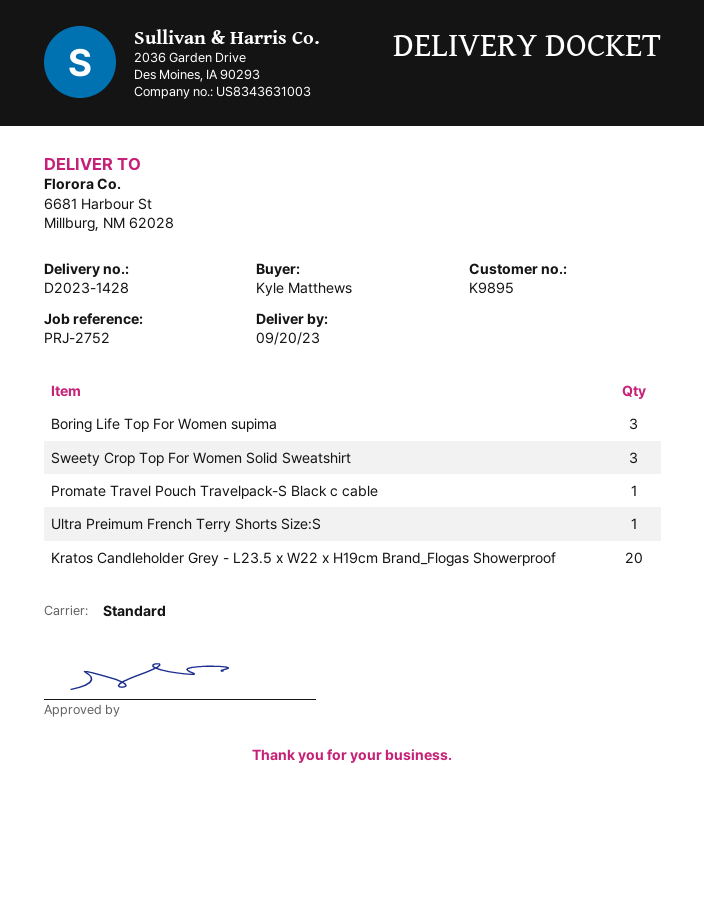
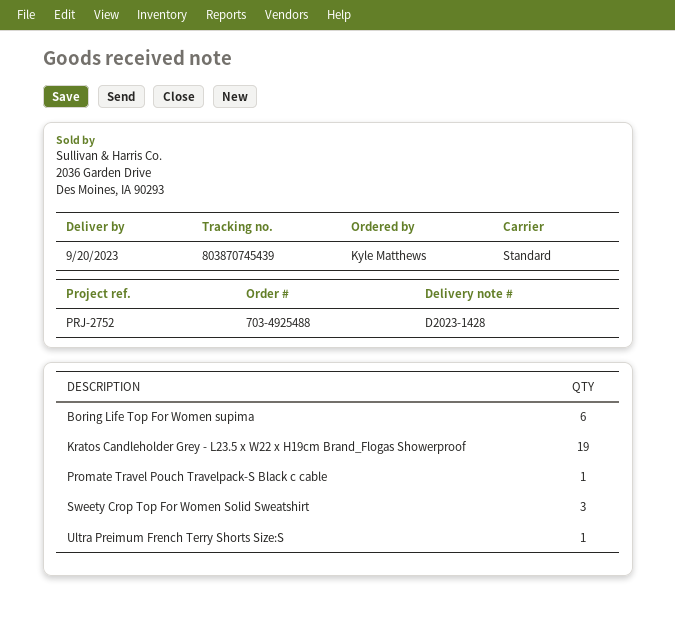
Boring Life Top For Women supima: 3 -> 6
Kratos Candleholder Grey - L23.5 x W22 x H19cm Brand_Flogas Showerproof: 20 -> 19

